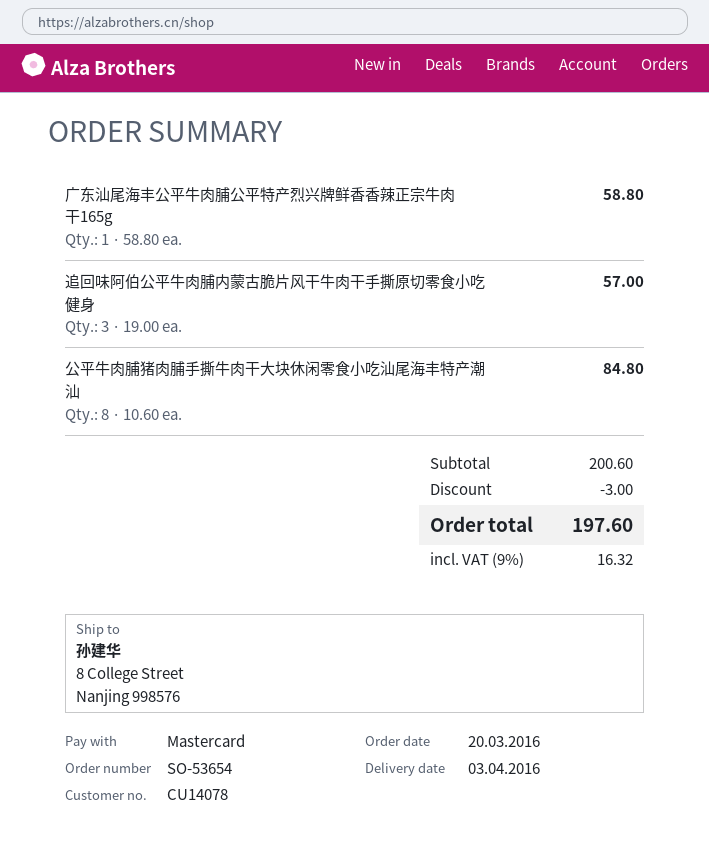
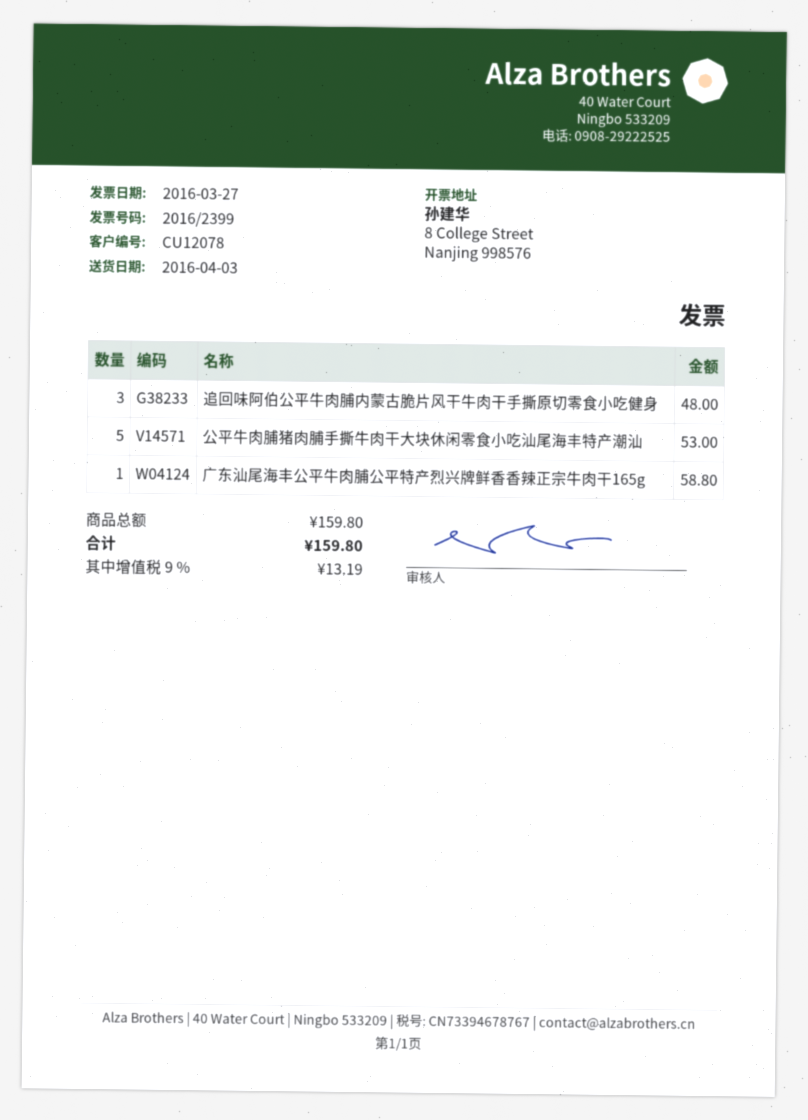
customer number: CU14078 -> CU12078
追回味阿伯公平牛肉脯内蒙古脆片风干牛肉干手撕原切零食小吃健身: 3 for 57.00 -> 3 for 48.00
公平牛肉脯猪肉脯手撕牛肉干大块休闲零食小吃汕尾海丰特产潮汕: 8 for 84.80 -> 5 for 53.00
subtotal: 200.60 -> 159.80
discount: 3.00 -> none
tax: 9% = 16.32 -> 9% = 13.19
total: 197.60 -> 159.80

